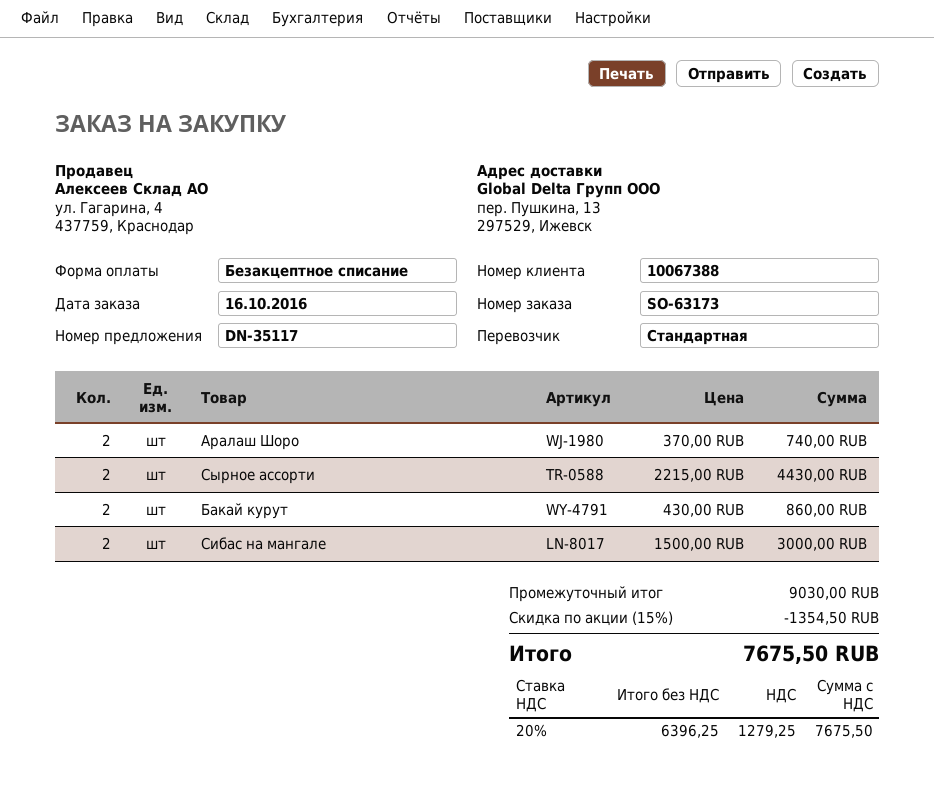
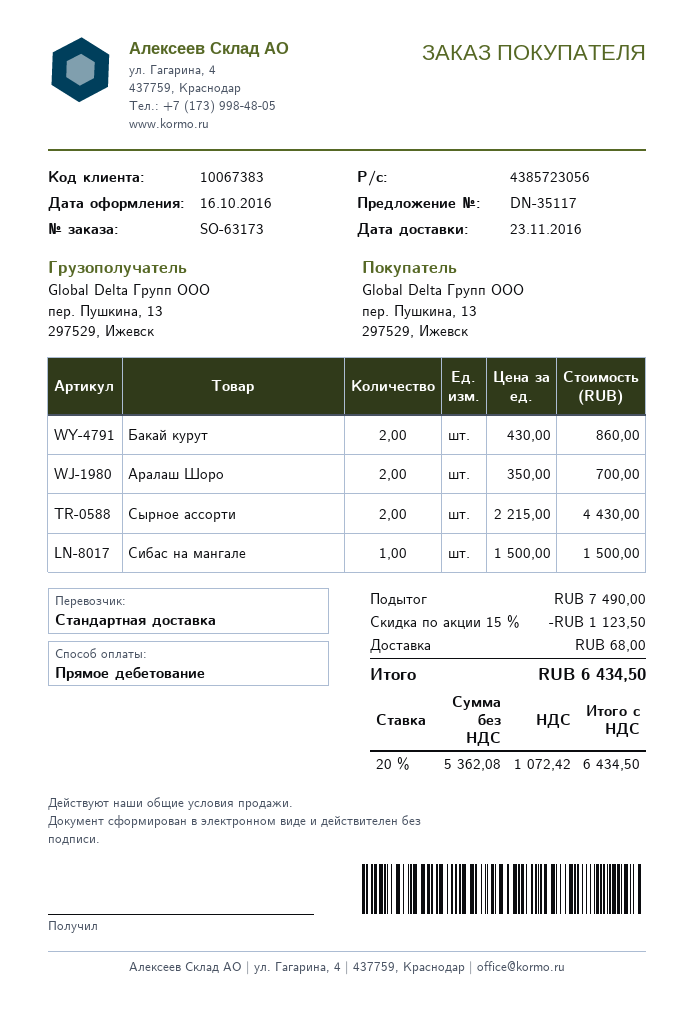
customer number: 10067388 -> 10067383
Аралаш Шоро: 2 x 370.00 = 740.00 -> 2 x 350.00 = 700.00
Сибас на мангале: 2 x 1500.00 = 3000.00 -> 1 x 1500.00 = 1500.00
subtotal: 9030.00 -> 7490.00
discount: 15% = 1354.50 -> 15% = 1123.50
shipping: none -> 68.00
net: 6396.25 -> 5362.08
tax: 20% = 1279.25 -> 20% = 1072.42
total: 7675.50 -> 6434.50

